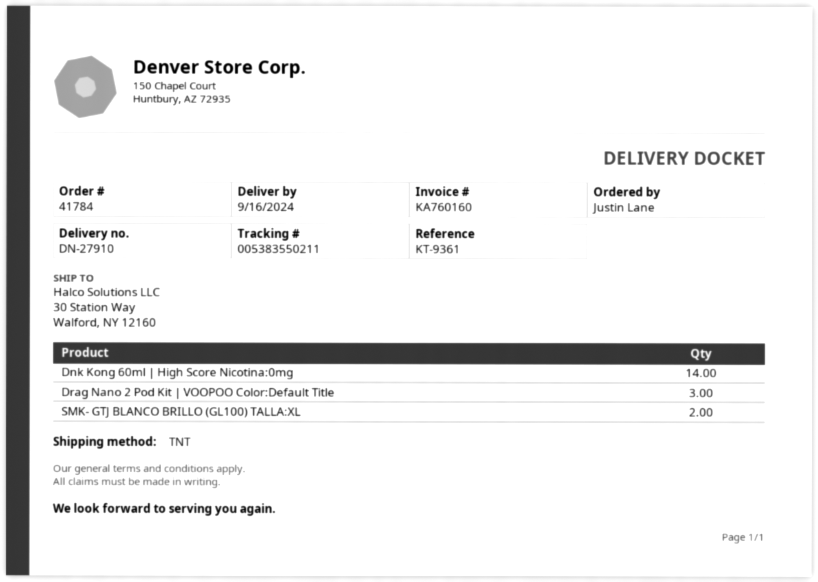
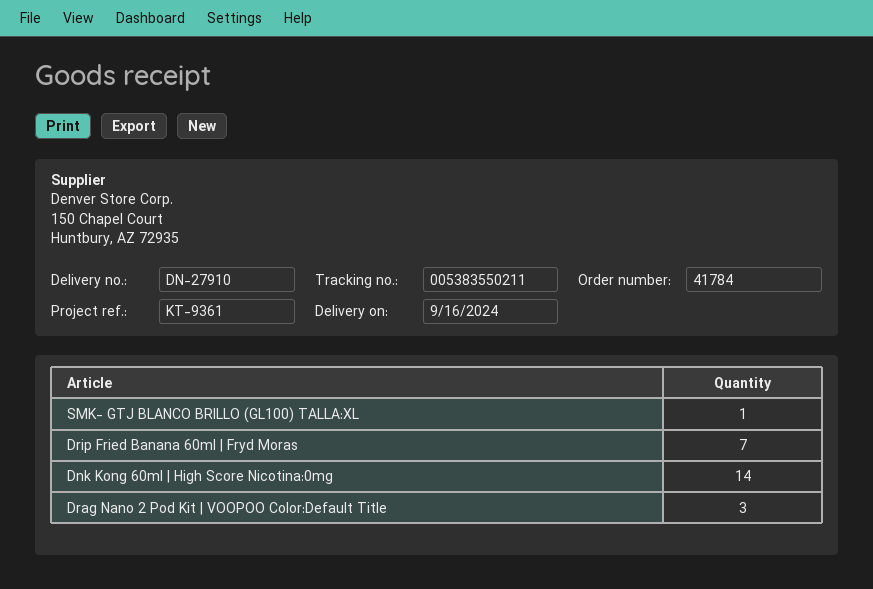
SMK- GTJ BLANCO BRILLO (GL100) TALLA:XL: 2 -> 1
Drip Fried Banana 60ml | Fryd Moras: none -> 7

